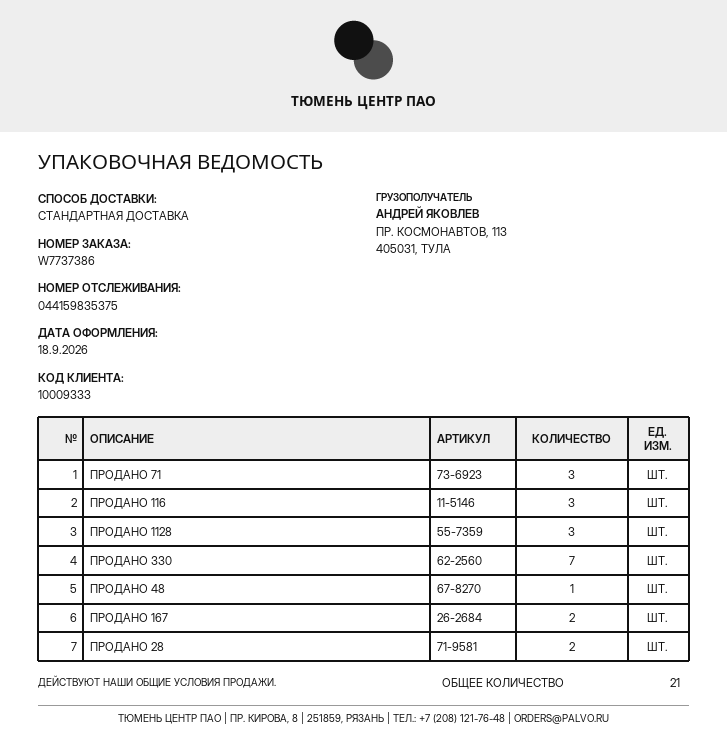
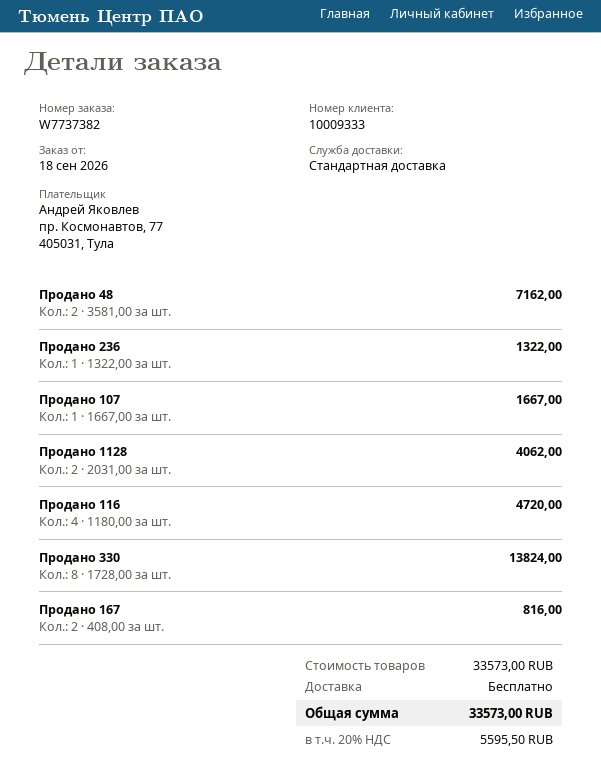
order number: W7737386 -> W7737382
ПРОДАНО 71: 3 -> none
ПРОДАНО 116: 3 -> 4
ПРОДАНО 1128: 3 -> 2
ПРОДАНО 330: 7 -> 8
ПРОДАНО 48: 1 -> 2
ПРОДАНО 28: 2 -> none
Продано 236: none -> 1
Продано 107: none -> 1

